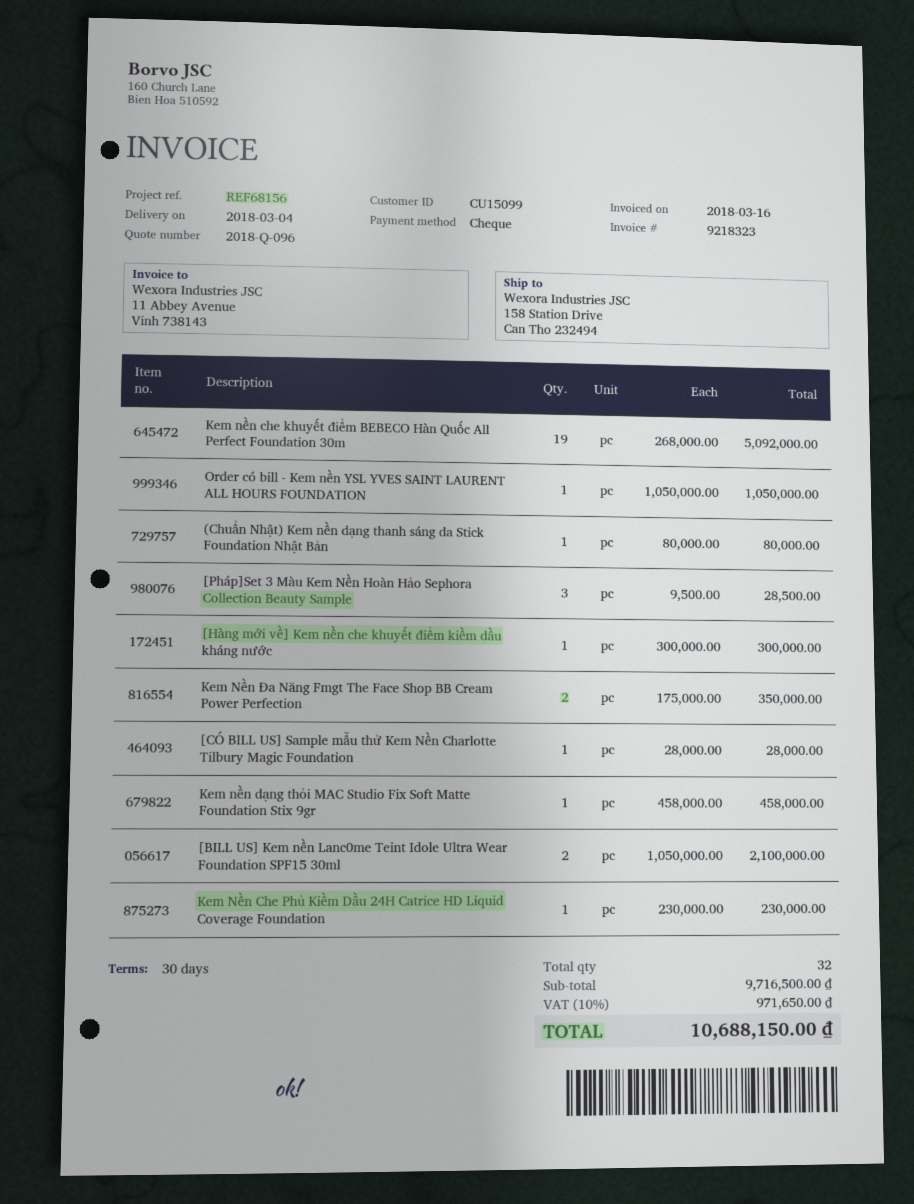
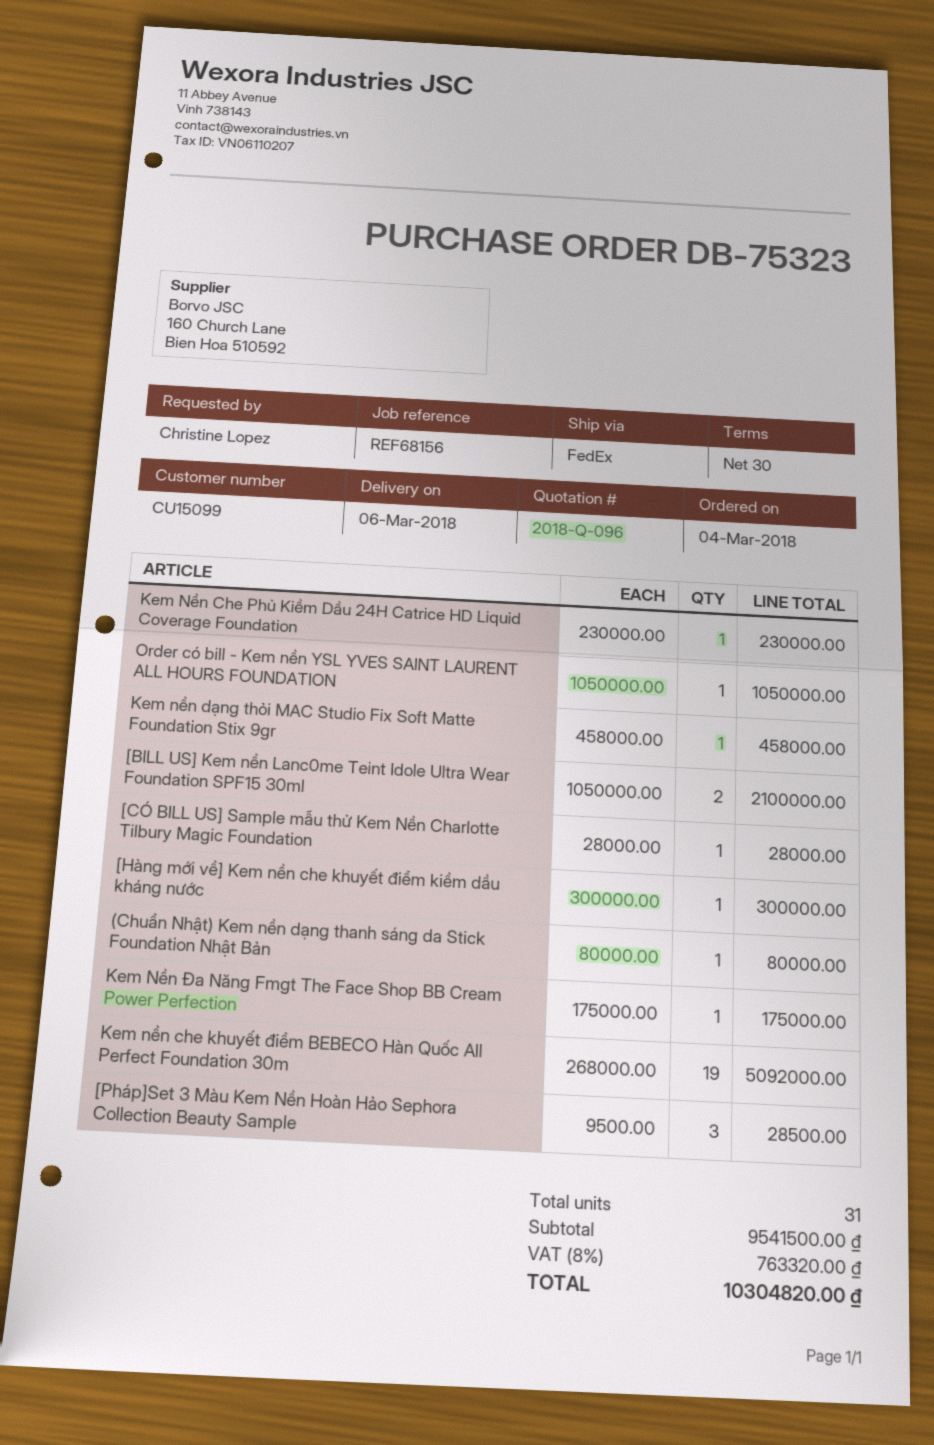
delivery date: 2018-03-04 -> 2018-03-06
Kem Nền Đa Năng Fmgt The Face Shop BB Cream Power Perfection: 2 x 175000.00 = 350000.00 -> 1 x 175000.00 = 175000.00
total quantity: 32 -> 31
subtotal: 9716500.00 -> 9541500.00
tax: 10% = 971650.00 -> 8% = 763320.00
total: 10688150.00 -> 10304820.00

